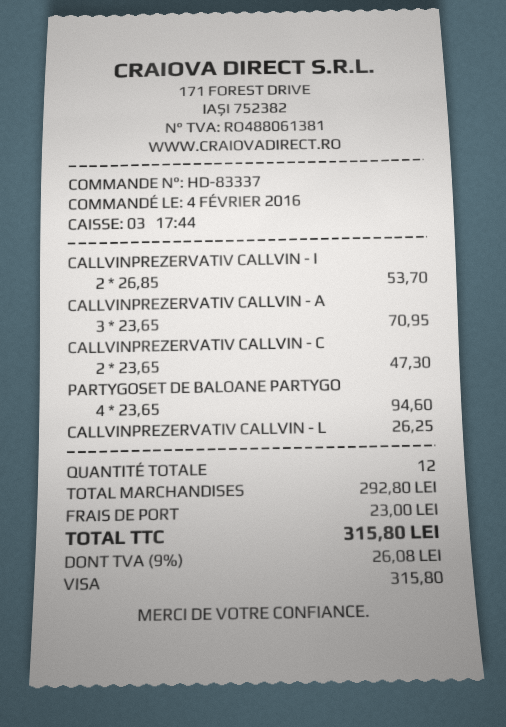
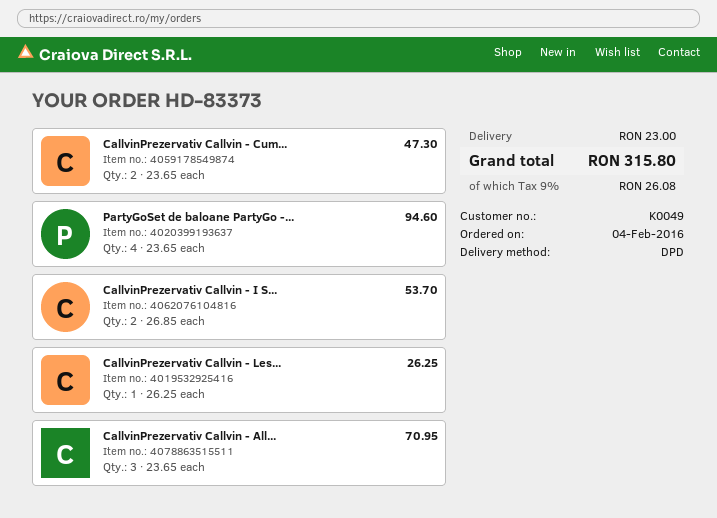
order number: HD-83337 -> HD-83373

